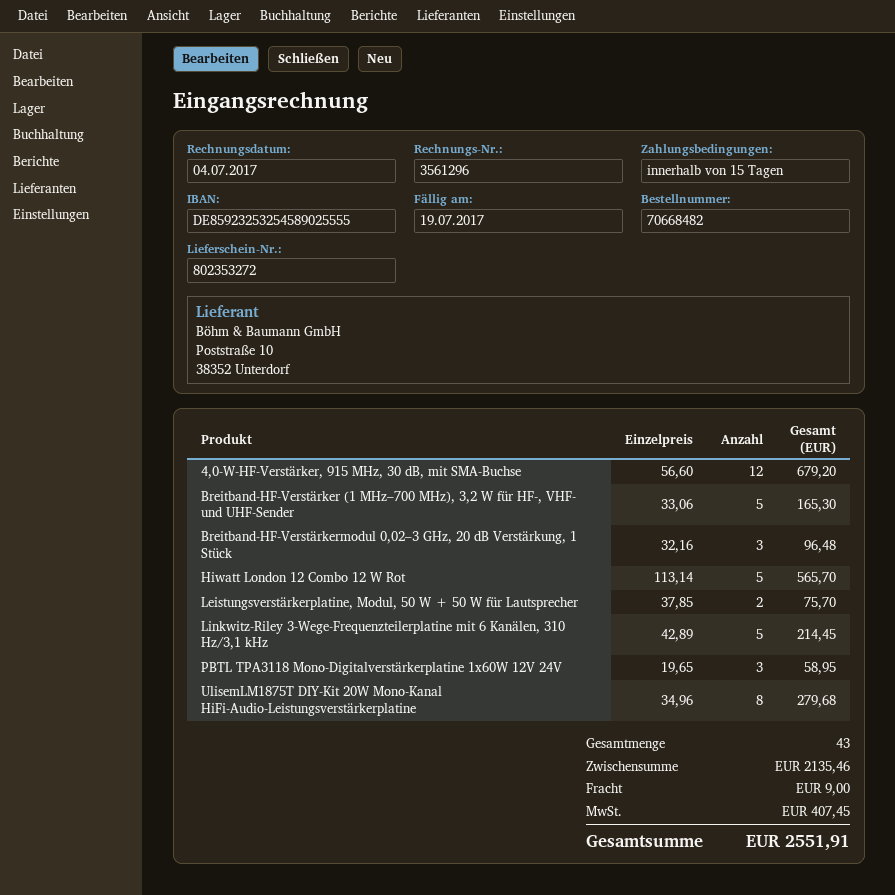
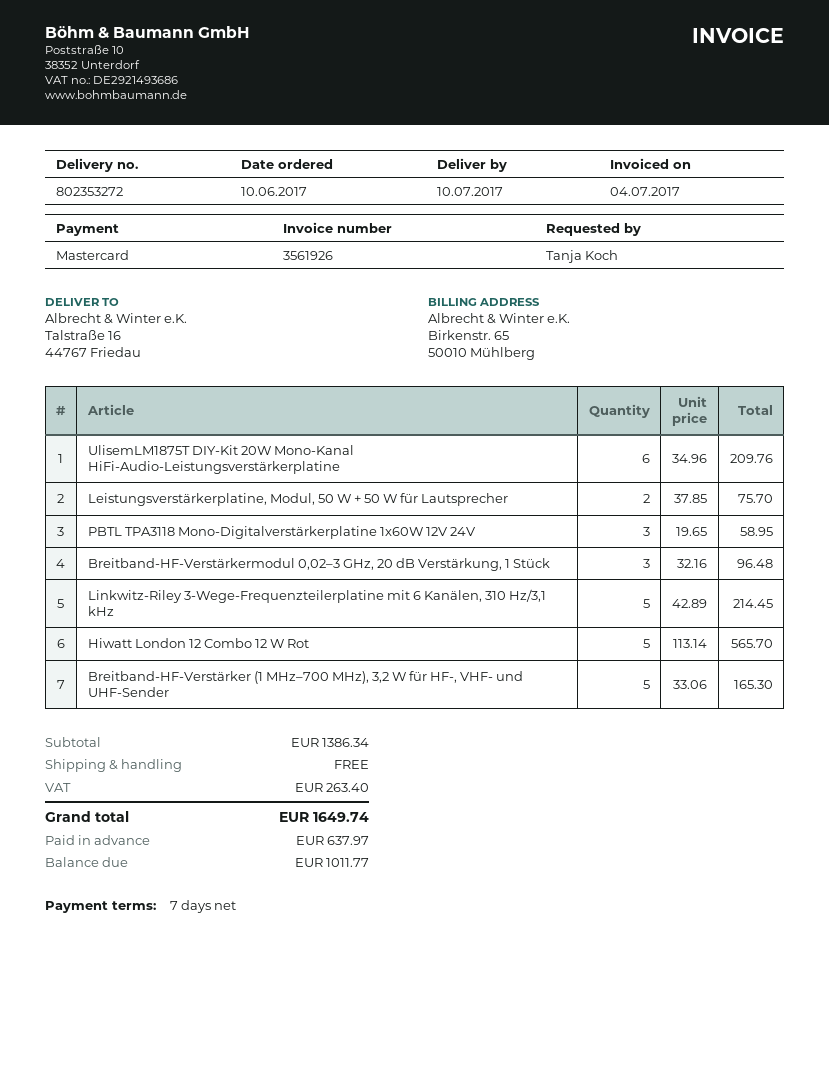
invoice number: 3561296 -> 3561926
payment terms: 15 days -> 7 days
4,0-W-HF-Verstärker, 915 MHz, 30 dB, mit SMA-Buchse: 12 x 56.60 = 679.20 -> none
UlisemLM1875T DIY-Kit 20W Mono-Kanal HiFi-Audio-Leistungsverstärkerplatine: 8 x 34.96 = 279.68 -> 6 x 34.96 = 209.76
subtotal: 2135.46 -> 1386.34
shipping: 9.00 -> 0.00
tax: 407.45 -> 263.40
total: 2551.91 -> 1649.74

